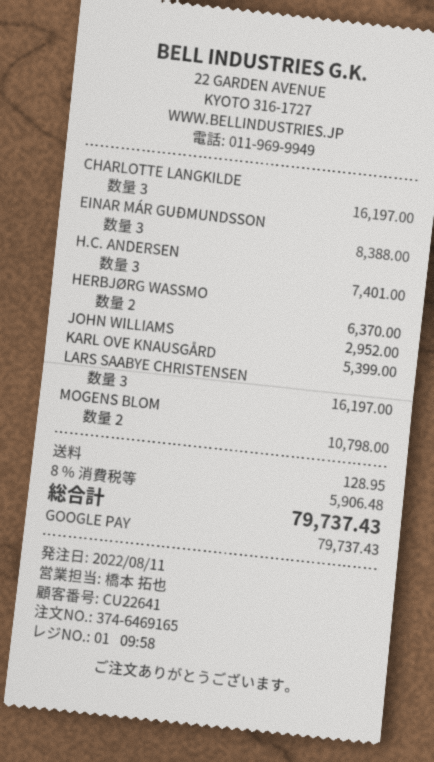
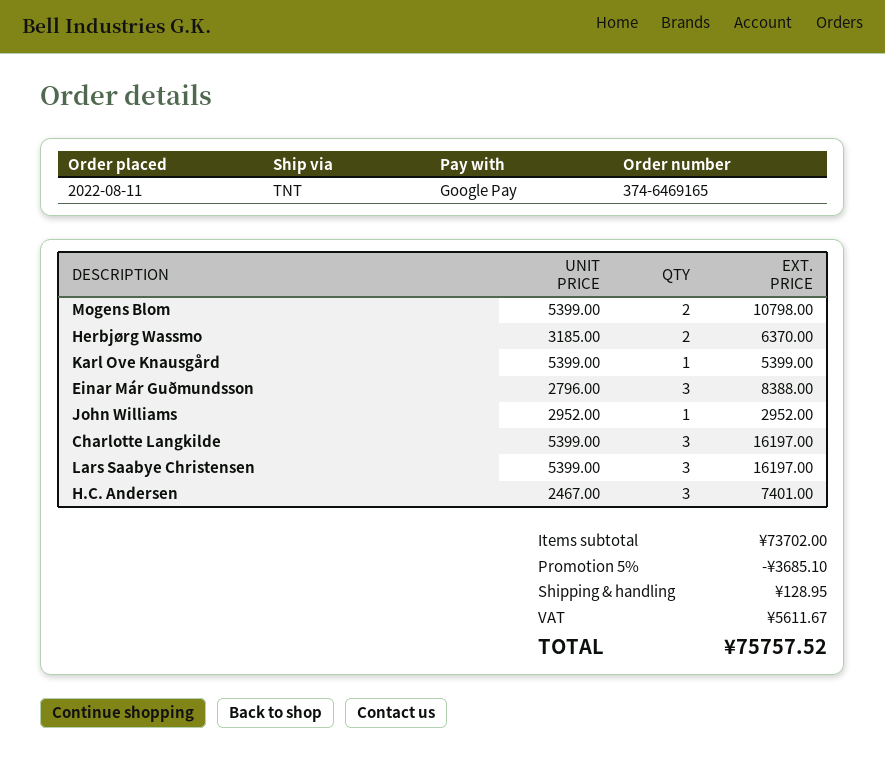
discount: none -> 5% = 3685.10
tax: 5906.48 -> 5611.67
total: 79737.43 -> 75757.52

